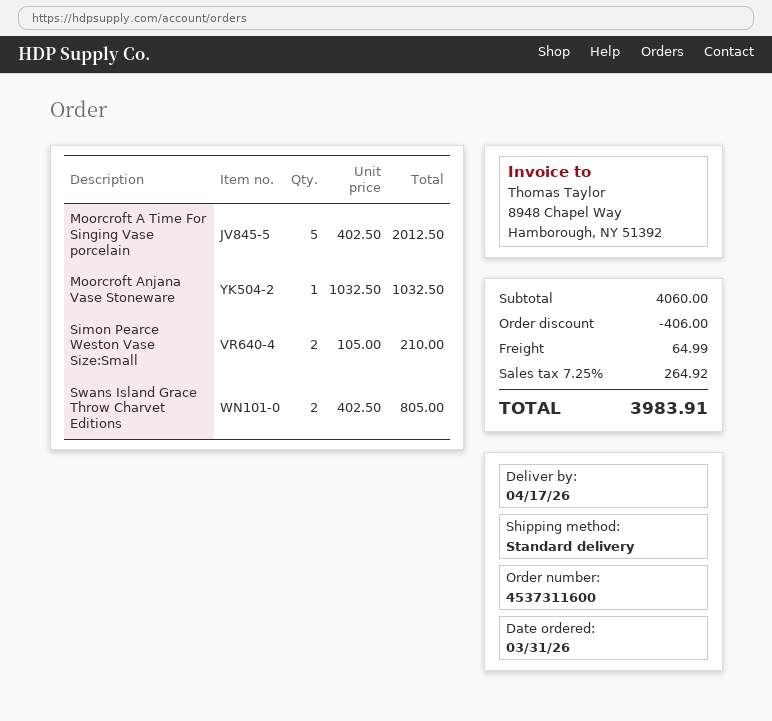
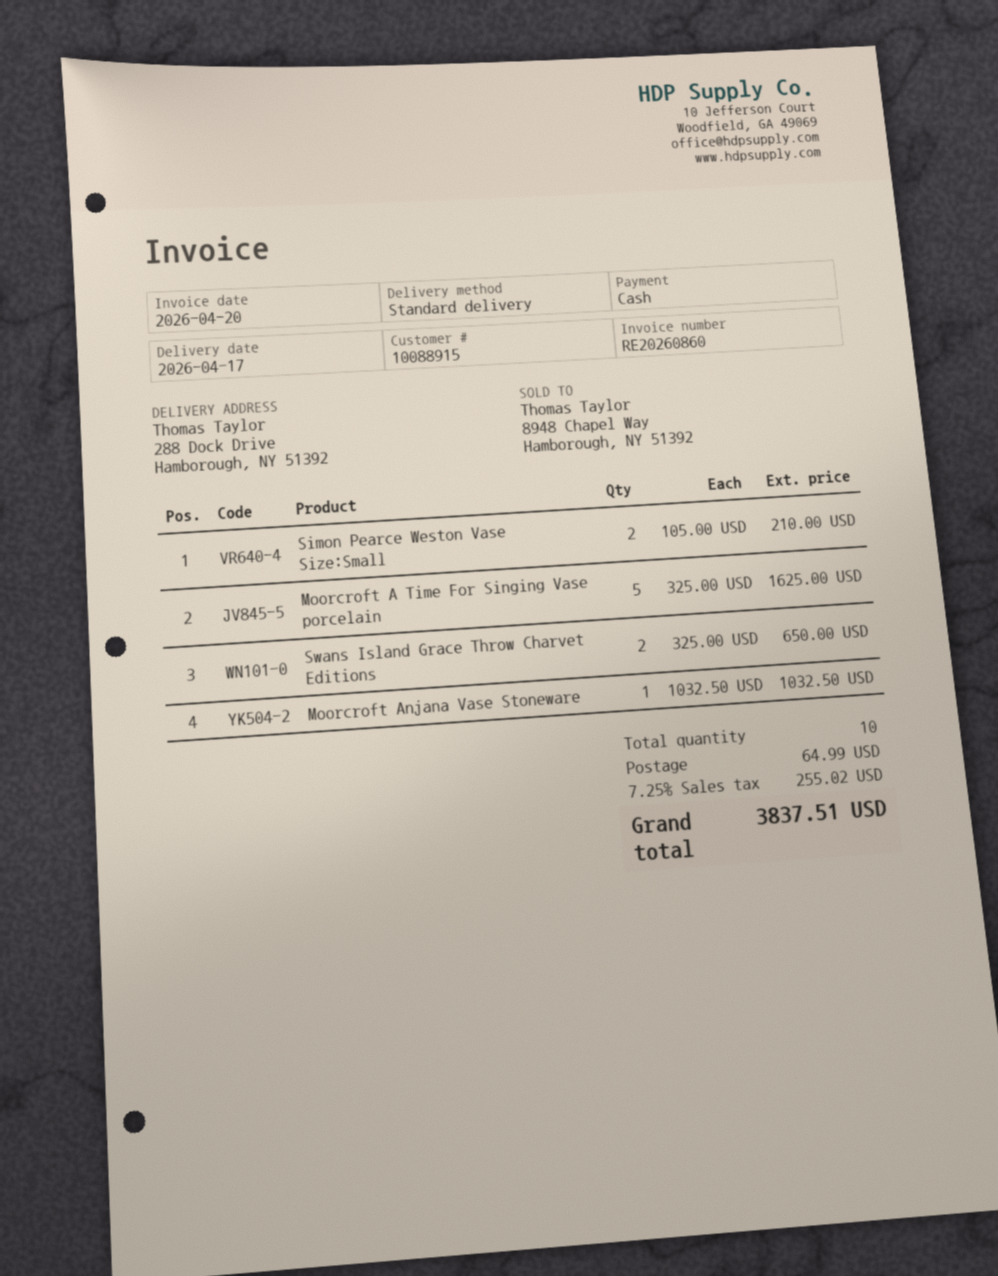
Moorcroft A Time For Singing Vase porcelain: 5 x 402.50 = 2012.50 -> 5 x 325.00 = 1625.00
Swans Island Grace Throw Charvet Editions: 2 x 402.50 = 805.00 -> 2 x 325.00 = 650.00
discount: 406.00 -> none
tax: 7.25% = 264.92 -> 7.25% = 255.02
total: 3983.91 -> 3837.51

